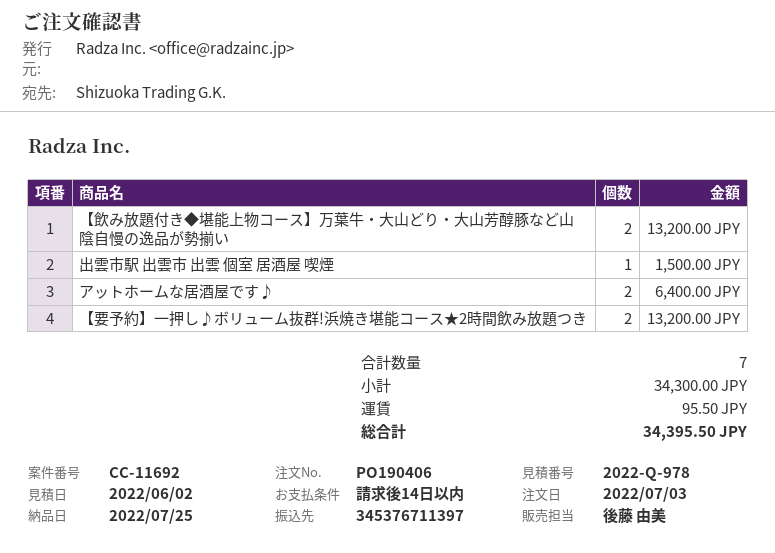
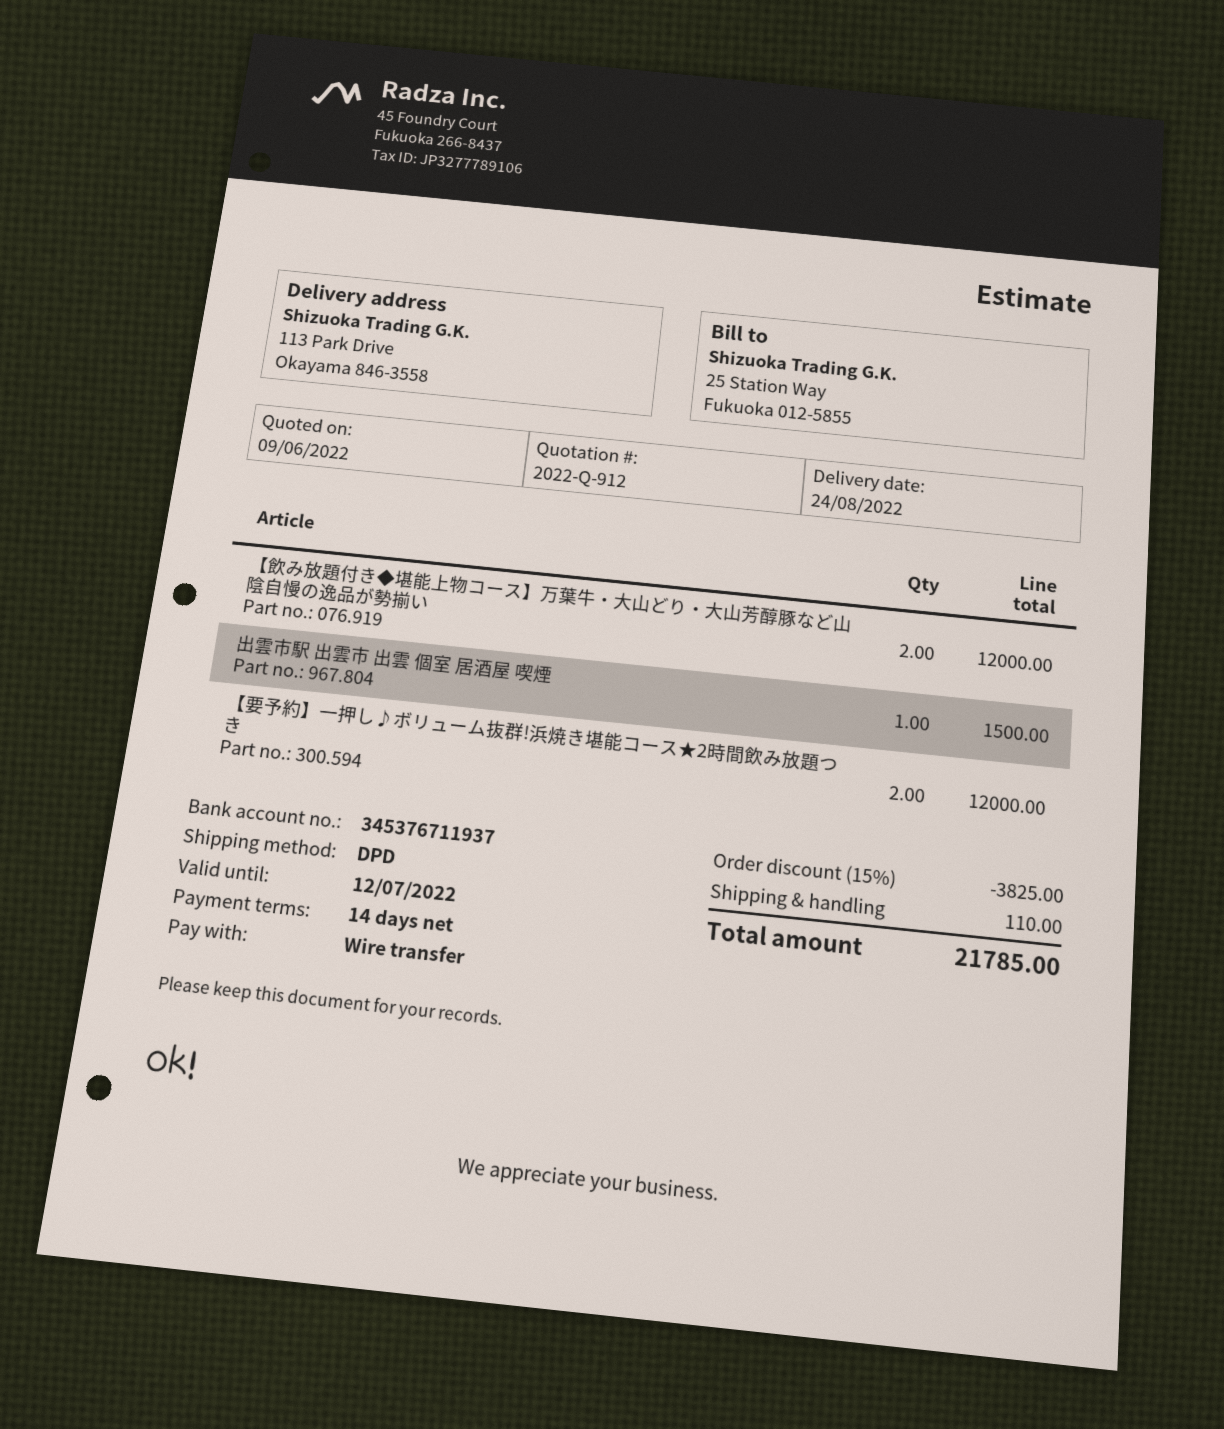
quote number: 2022-Q-978 -> 2022-Q-912
quote date: 2022-06-02 -> 2022-06-09
delivery date: 2022-07-25 -> 2022-08-24
bank account: 345376711397 -> 345376711937
【飲み放題付き◆堪能上物コース】万葉牛・大山どり・大山芳醇豚など山陰自慢の逸品が勢揃い: 2 for 13200.00 -> 2 for 12000.00
アットホームな居酒屋です♪: 2 for 6400.00 -> none
【要予約】一押し♪ボリューム抜群!浜焼き堪能コース★2時間飲み放題つき: 2 for 13200.00 -> 2 for 12000.00
discount: none -> 15% = 3825.00
shipping: 95.50 -> 110.00
total: 34395.50 -> 21785.00

